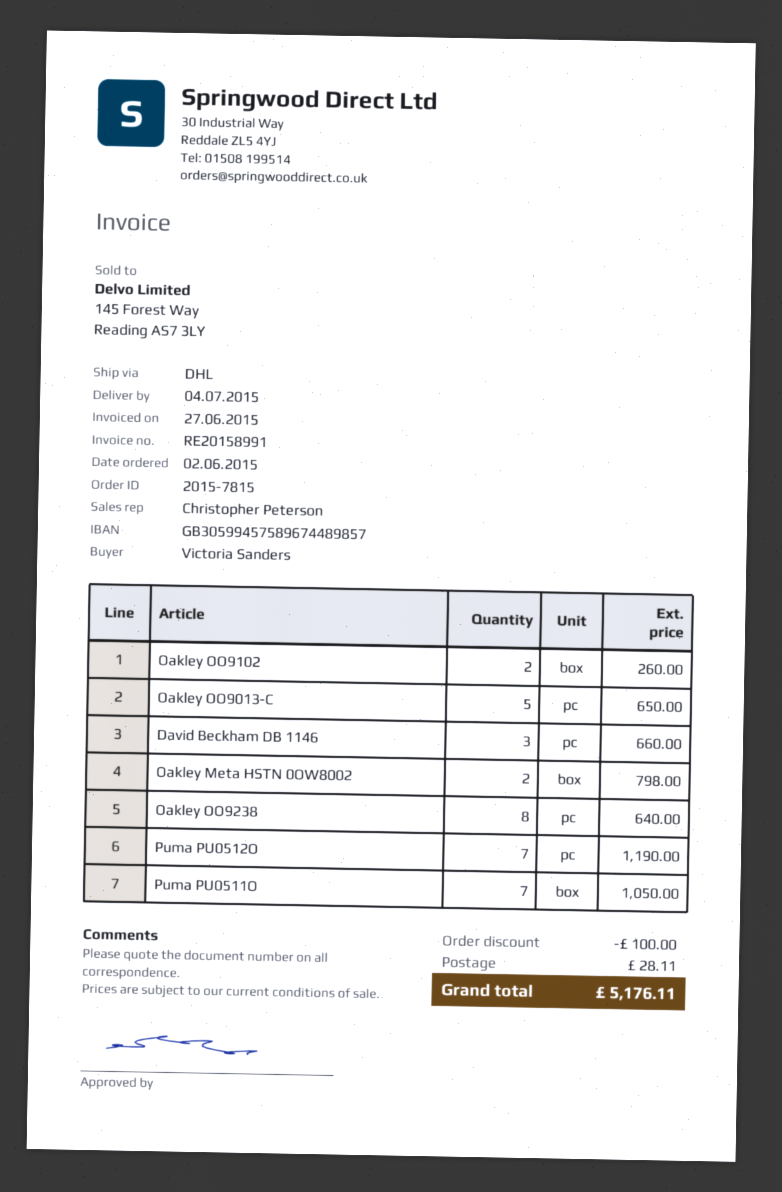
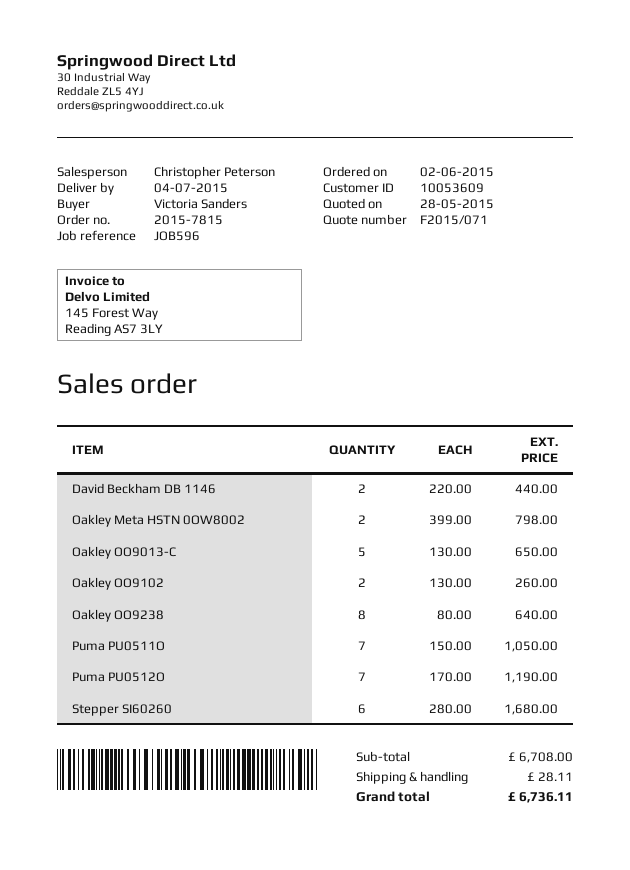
David Beckham DB 1146: 3 for 660.00 -> 2 for 440.00
Stepper SI60260: none -> 6 for 1680.00
discount: 100.00 -> none
total: 5176.11 -> 6736.11

